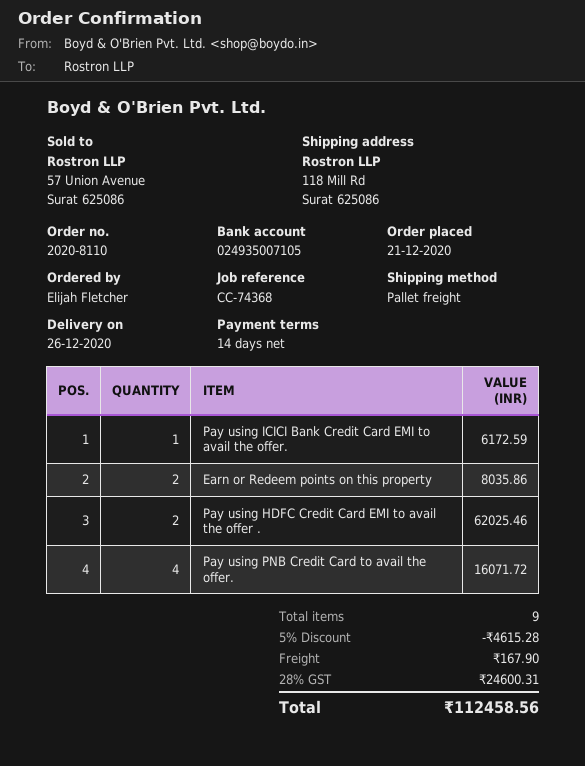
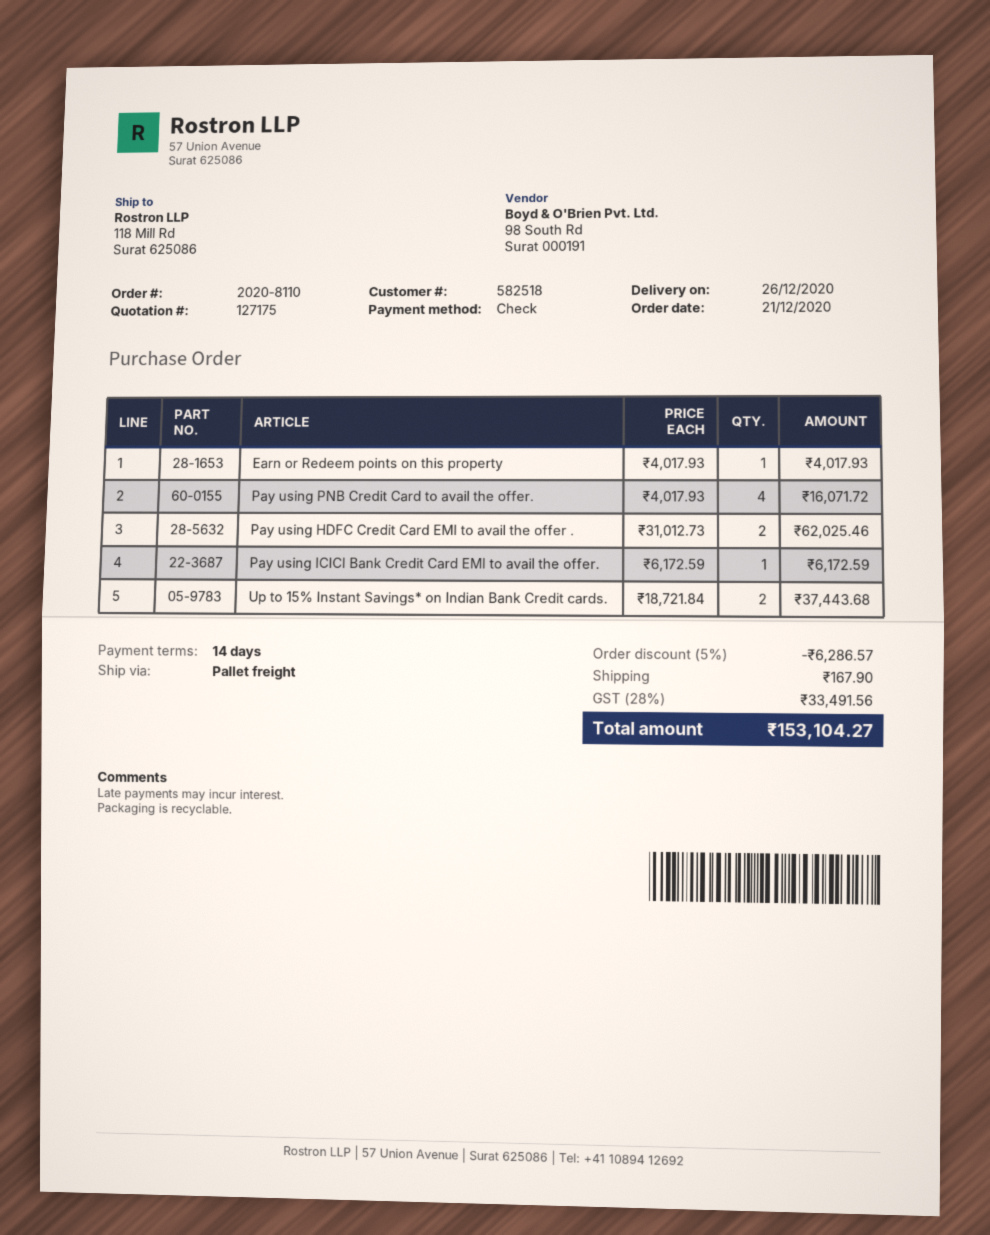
Earn or Redeem points on this property: 2 for 8035.86 -> 1 for 4017.93
Up to 15% Instant Savings* on Indian Bank Credit cards.: none -> 2 for 37443.68
discount: 5% = 4615.28 -> 5% = 6286.57
tax: 28% = 24600.31 -> 28% = 33491.56
total: 112458.56 -> 153104.27

